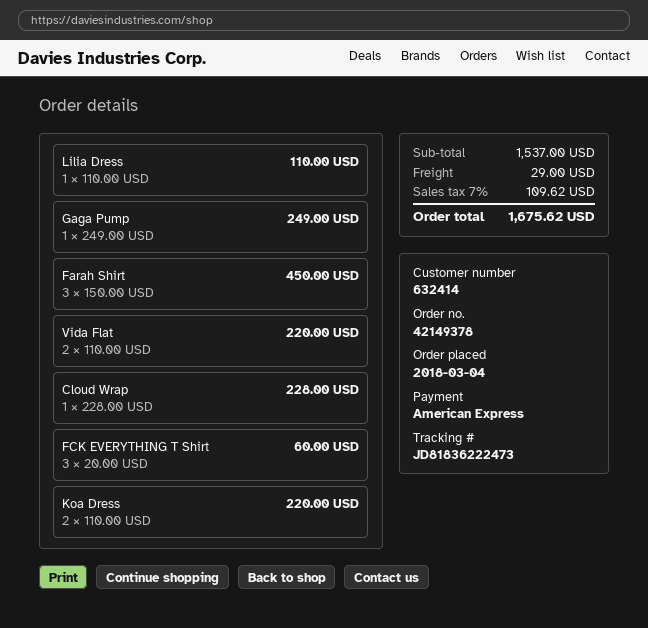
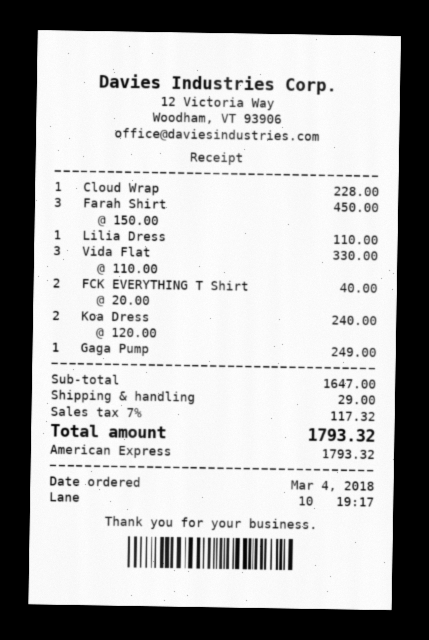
Vida Flat: 2 x 110.00 = 220.00 -> 3 x 110.00 = 330.00
FCK EVERYTHING T Shirt: 3 x 20.00 = 60.00 -> 2 x 20.00 = 40.00
Koa Dress: 2 x 110.00 = 220.00 -> 2 x 120.00 = 240.00
subtotal: 1537.00 -> 1647.00
tax: 7% = 109.62 -> 7% = 117.32
total: 1675.62 -> 1793.32

